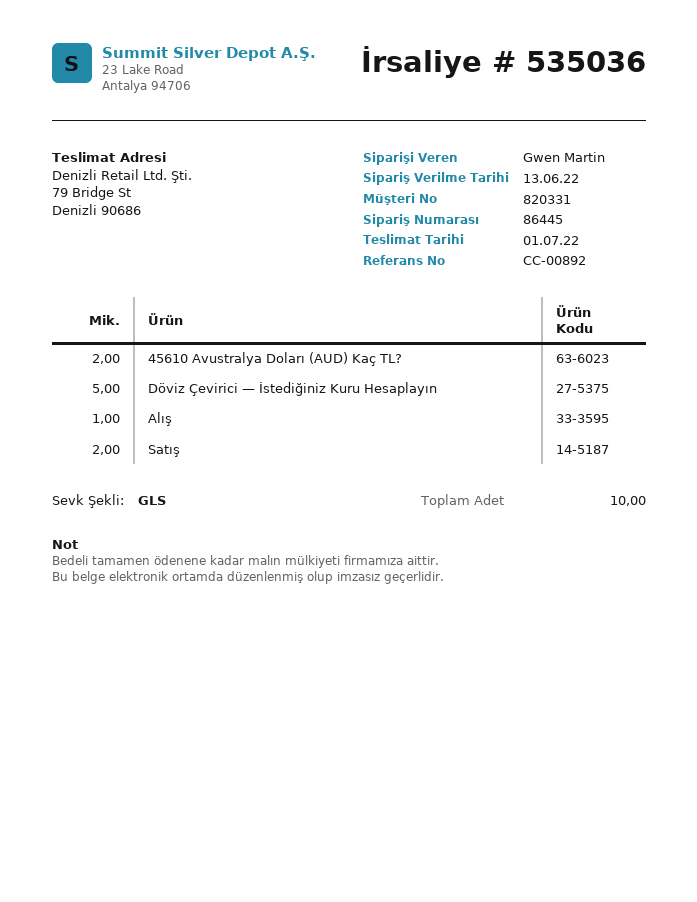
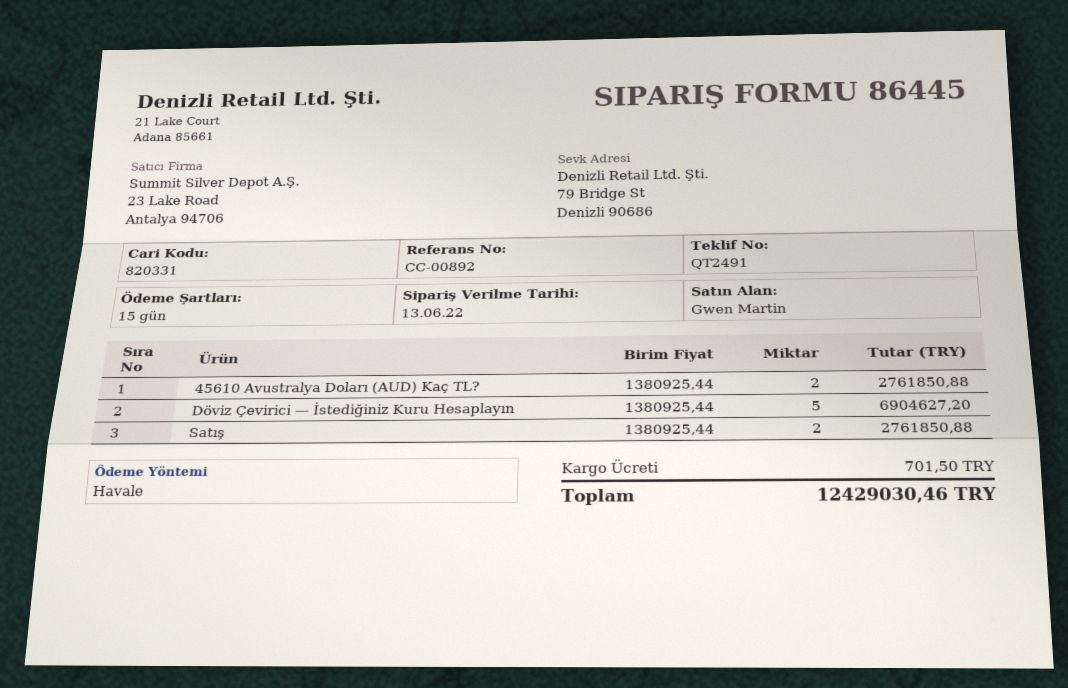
Alış: 1 -> none

